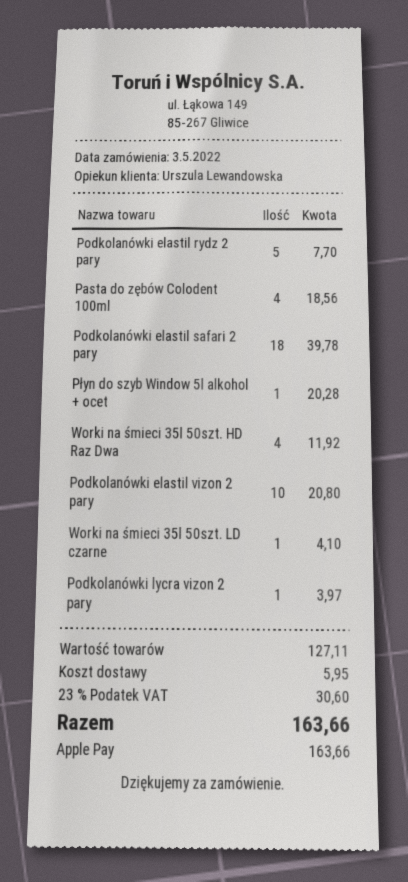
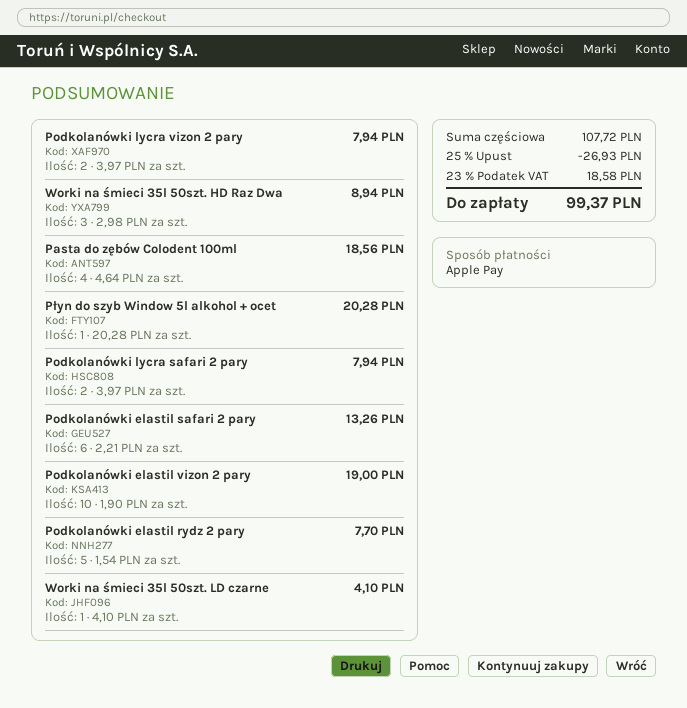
Podkolanówki elastil safari 2 pary: 18 for 39.78 -> 6 for 13.26
Worki na śmieci 35l 50szt. HD Raz Dwa: 4 for 11.92 -> 3 for 8.94
Podkolanówki elastil vizon 2 pary: 10 for 20.80 -> 10 for 19.00
Podkolanówki lycra vizon 2 pary: 1 for 3.97 -> 2 for 7.94
Podkolanówki lycra safari 2 pary: none -> 2 for 7.94
subtotal: 127.11 -> 107.72
discount: none -> 25% = 26.93
shipping: 5.95 -> none
tax: 23% = 30.60 -> 23% = 18.58
total: 163.66 -> 99.37

